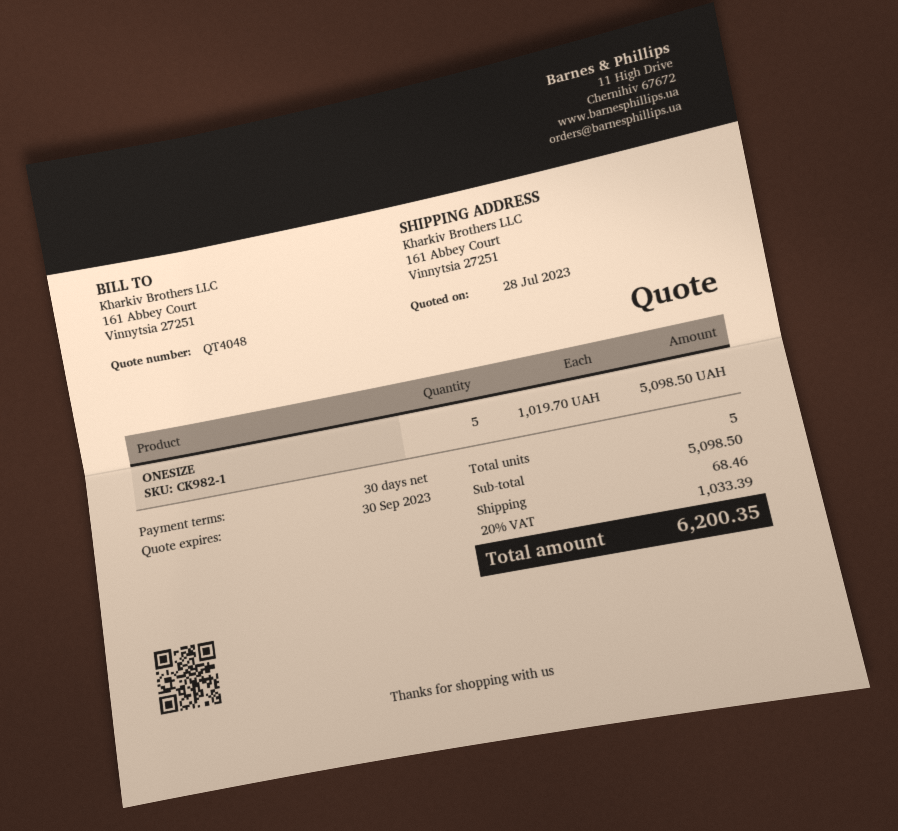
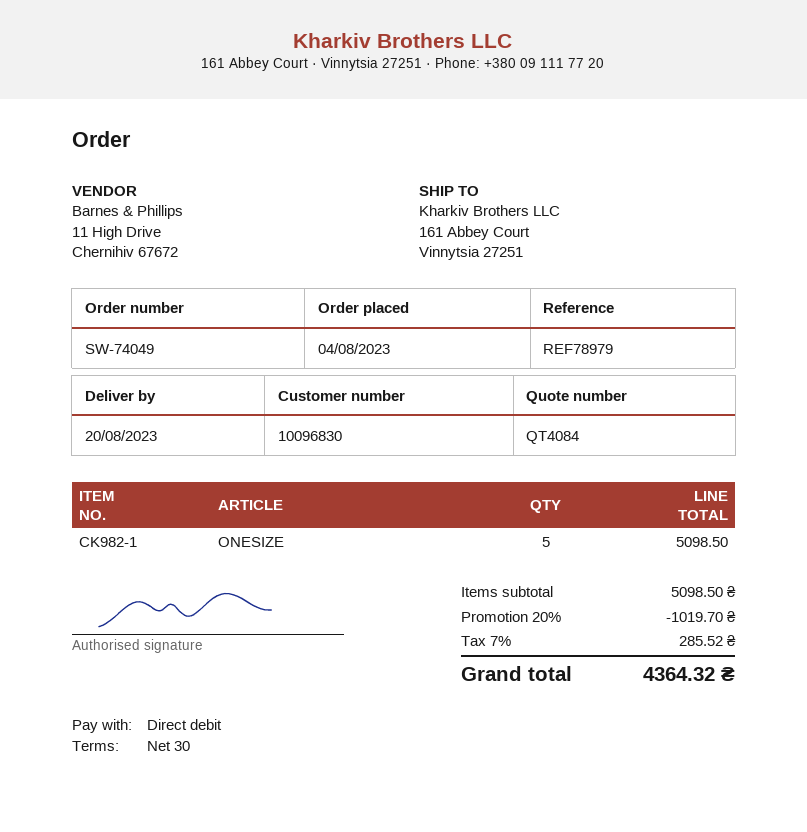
quote number: QT4048 -> QT4084
discount: none -> 20% = 1019.70
shipping: 68.46 -> none
tax: 20% = 1033.39 -> 7% = 285.52
total: 6200.35 -> 4364.32

